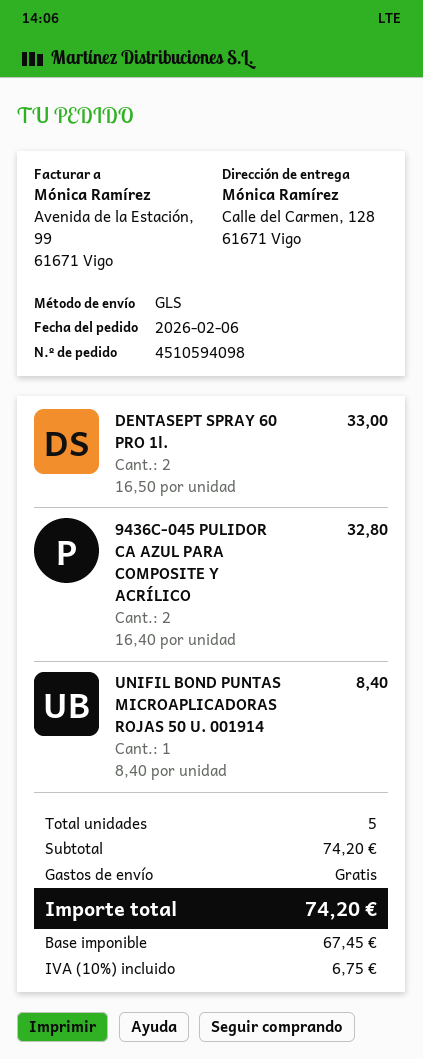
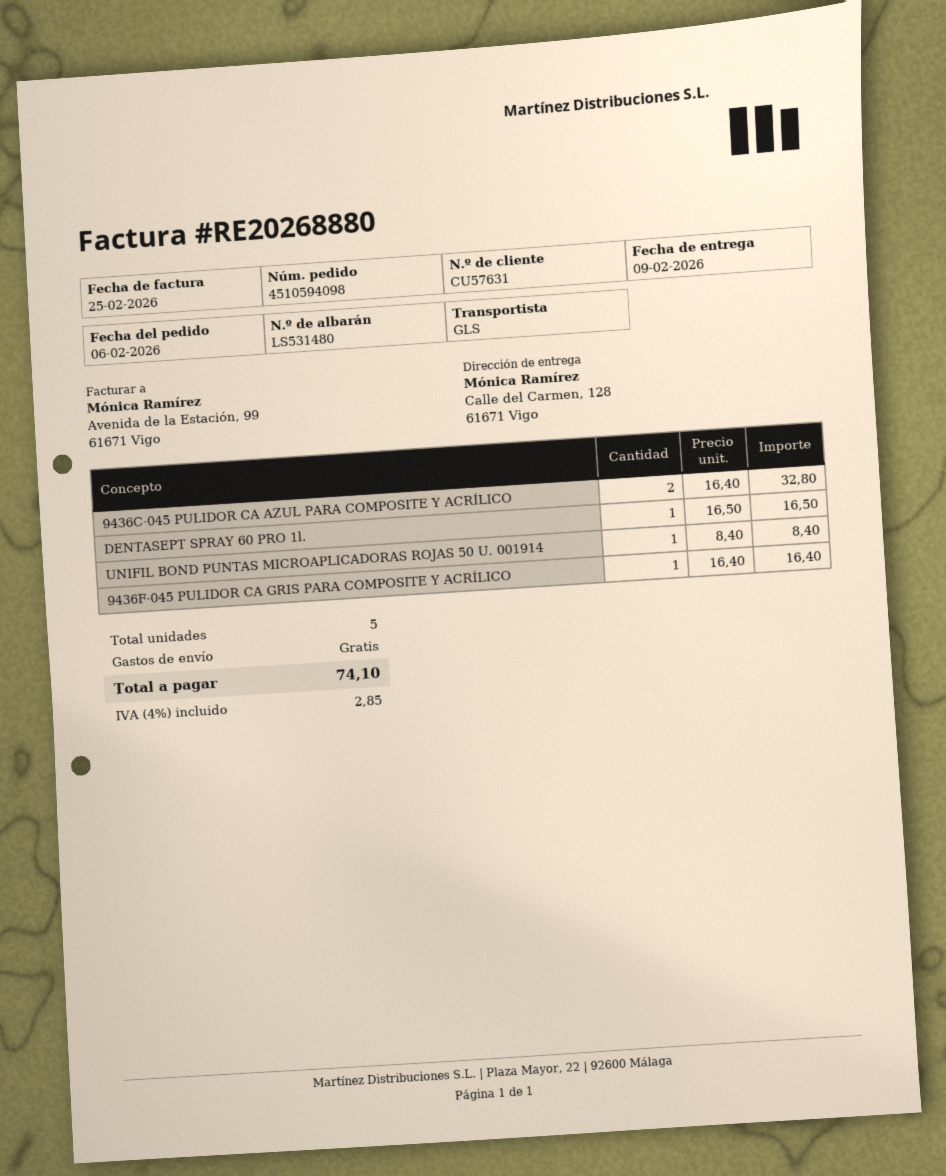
DENTASEPT SPRAY 60 PRO 1l.: 2 x 16.50 = 33.00 -> 1 x 16.50 = 16.50
9436F-045 PULIDOR CA GRIS PARA COMPOSITE Y ACRÍLICO: none -> 1 x 16.40 = 16.40
tax: 10% = 6.75 -> 4% = 2.85
total: 74.20 -> 74.10

